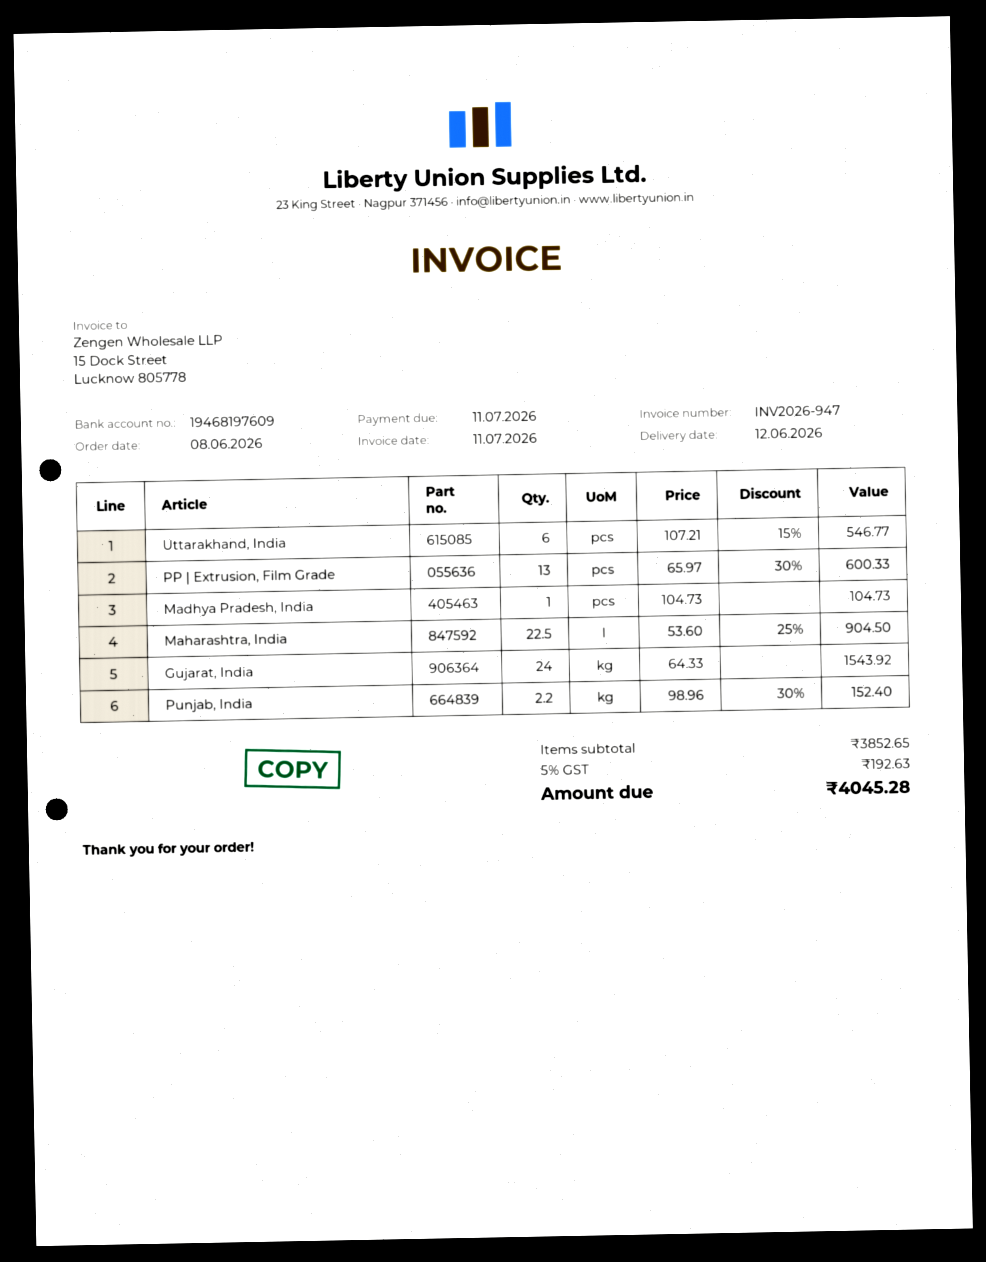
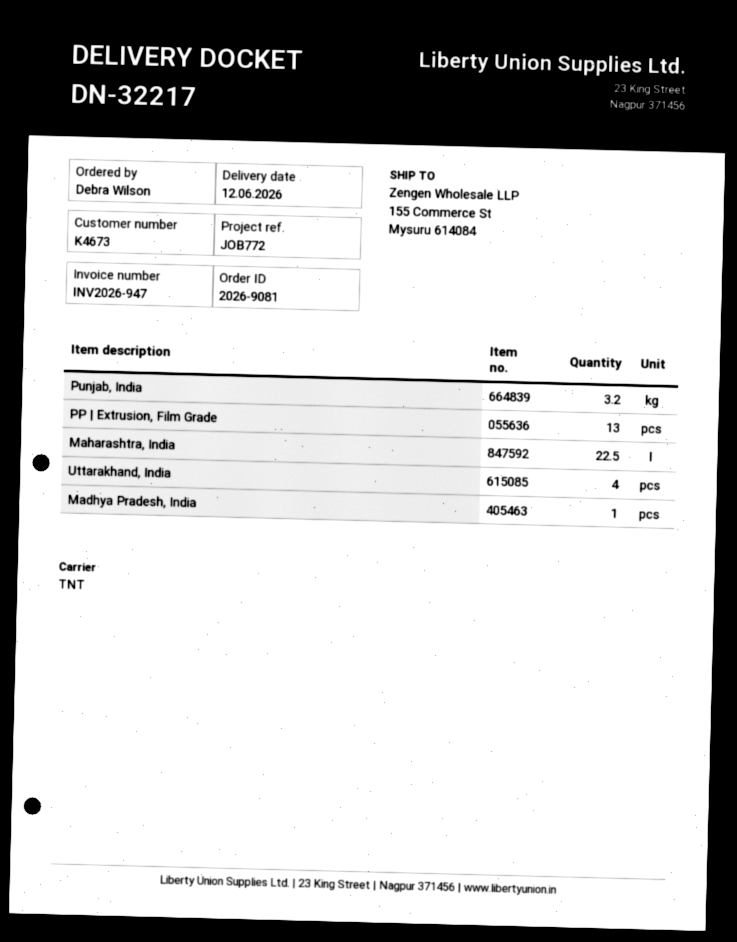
Uttarakhand, India: 6 -> 4
Gujarat, India: 24 -> none
Punjab, India: 2.2 -> 3.2

